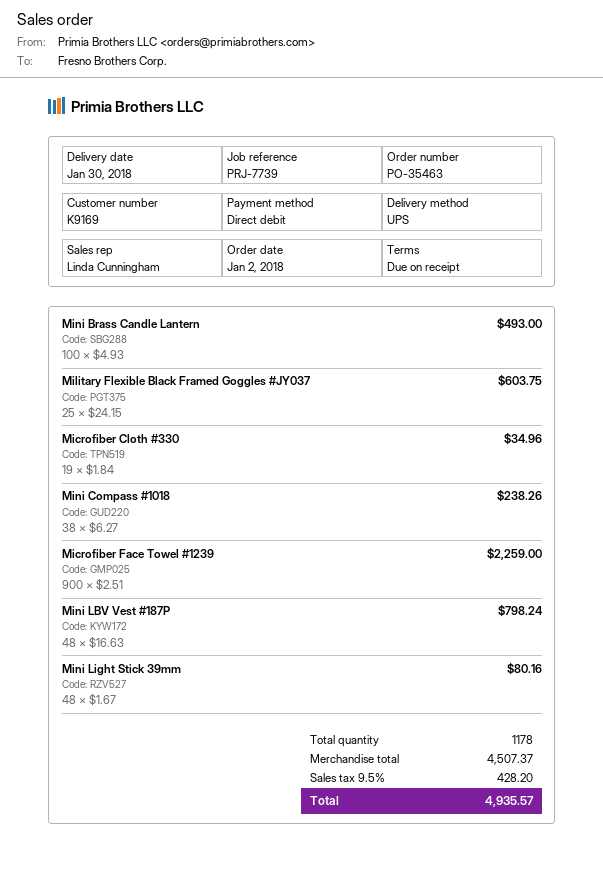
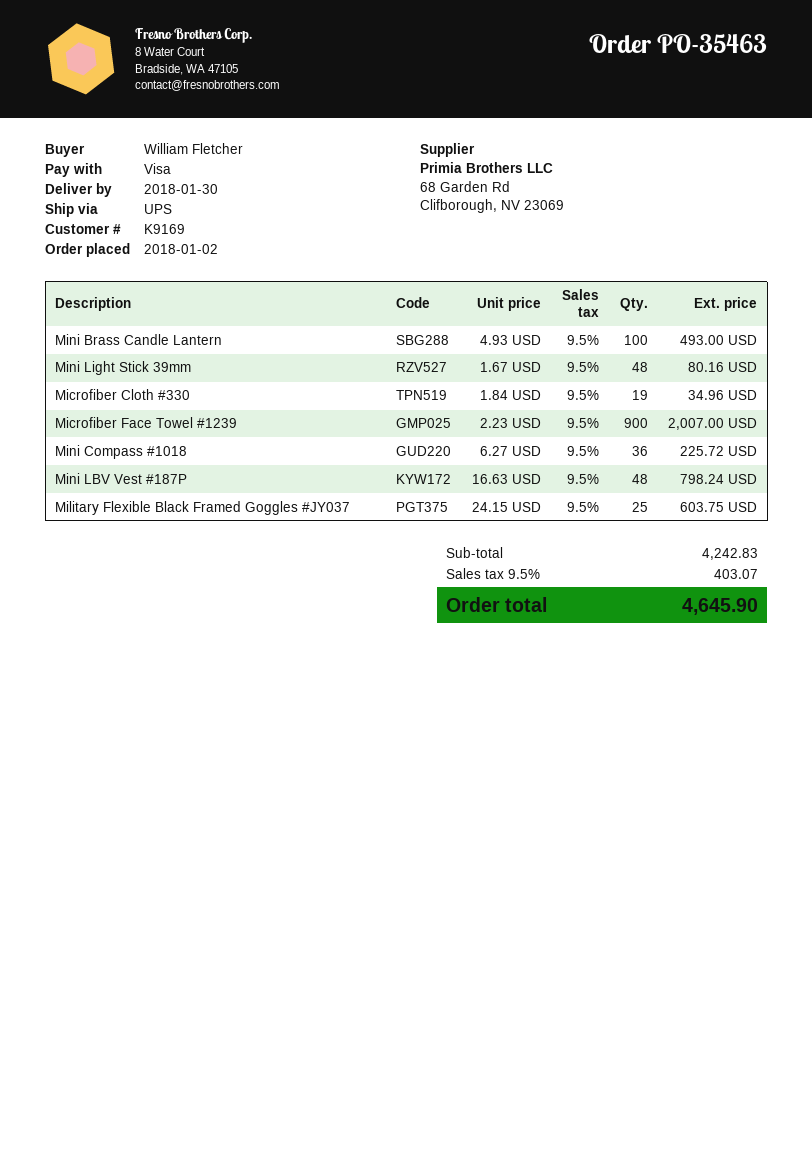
payment method: direct debit -> Visa
Mini Compass #1018: 38 x 6.27 = 238.26 -> 36 x 6.27 = 225.72
Microfiber Face Towel #1239: 900 x 2.51 = 2259.00 -> 900 x 2.23 = 2007.00
subtotal: 4507.37 -> 4242.83
tax: 9.5% = 428.20 -> 9.5% = 403.07
total: 4935.57 -> 4645.90

